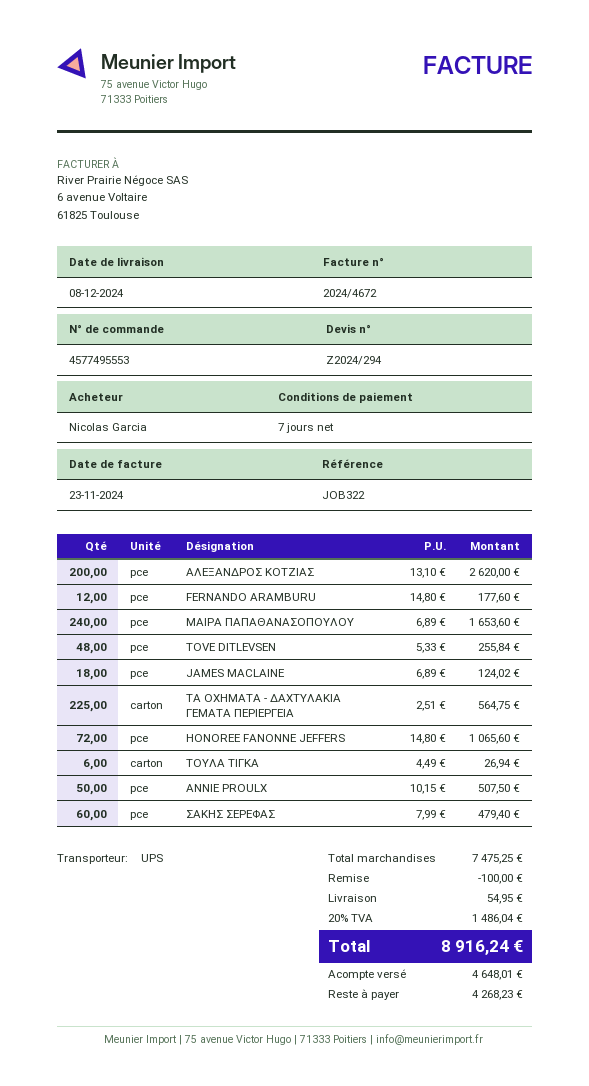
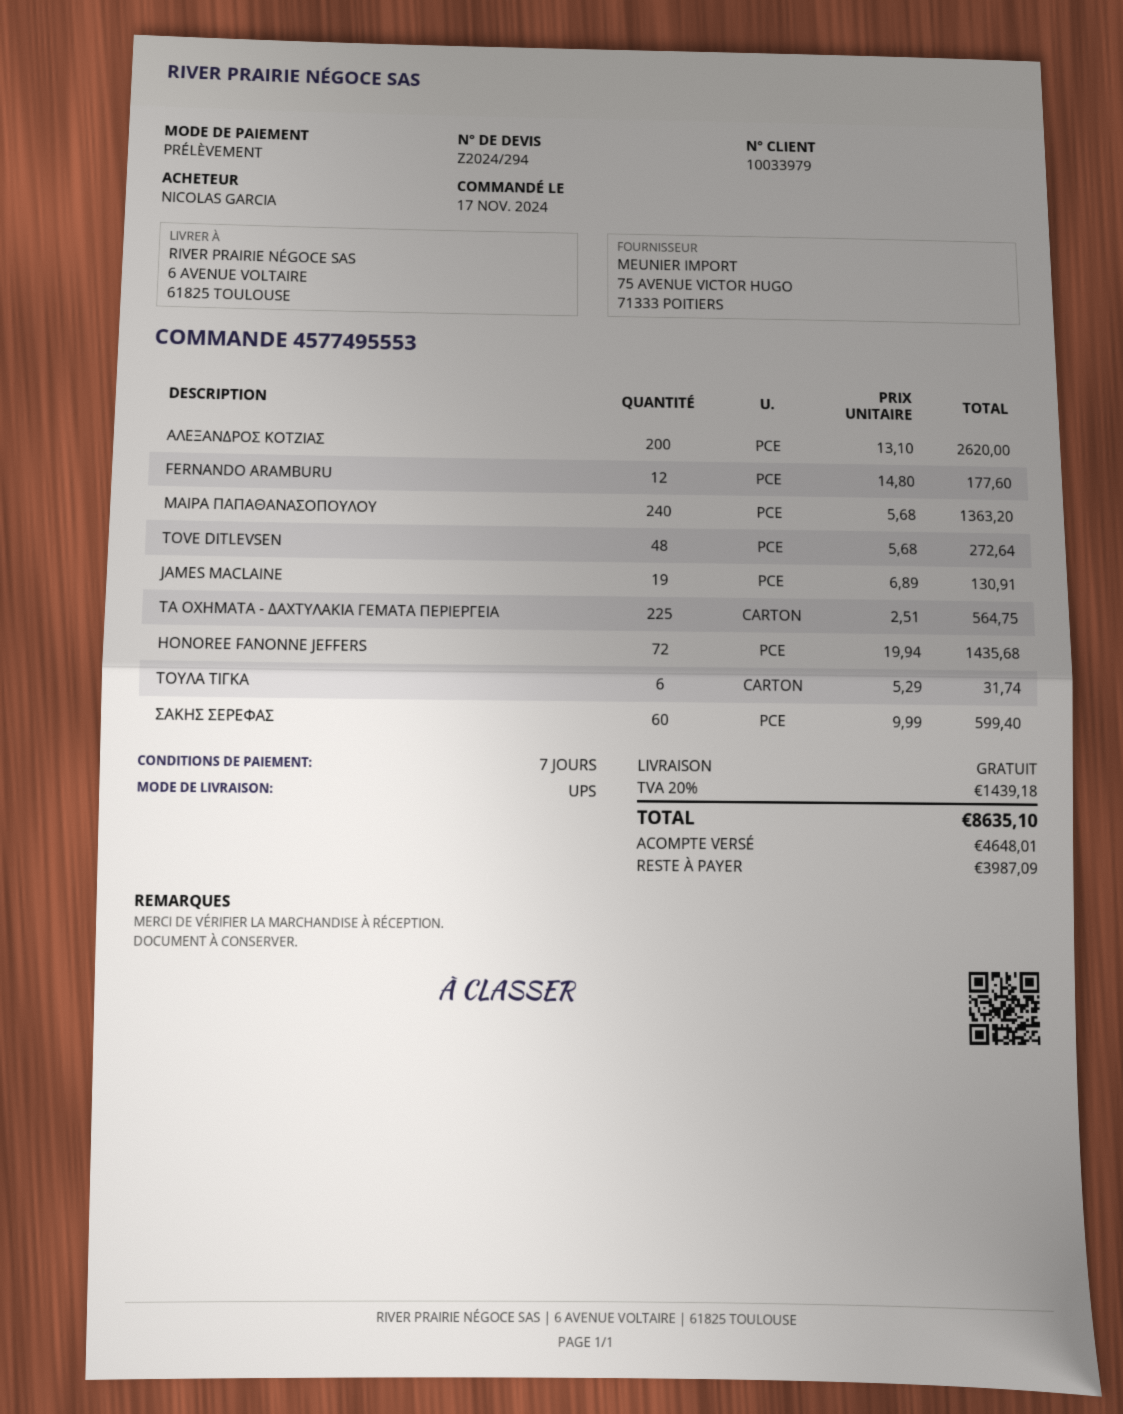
ΜΑΙΡΑ ΠΑΠΑΘΑΝΑΣΟΠΟΥΛΟΥ: 240 x 6.89 = 1653.60 -> 240 x 5.68 = 1363.20
TOVE DITLEVSEN: 48 x 5.33 = 255.84 -> 48 x 5.68 = 272.64
JAMES MACLAINE: 18 x 6.89 = 124.02 -> 19 x 6.89 = 130.91
HONOREE FANONNE JEFFERS: 72 x 14.80 = 1065.60 -> 72 x 19.94 = 1435.68
ΤΟΥΛΑ ΤΙΓΚΑ: 6 x 4.49 = 26.94 -> 6 x 5.29 = 31.74
ANNIE PROULX: 50 x 10.15 = 507.50 -> none
ΣΑΚΗΣ ΣΕΡΕΦΑΣ: 60 x 7.99 = 479.40 -> 60 x 9.99 = 599.40
discount: 100.00 -> none
shipping: 54.95 -> 0.00
tax: 20% = 1486.04 -> 20% = 1439.18
total: 8916.24 -> 8635.10
balance: 4268.23 -> 3987.09

